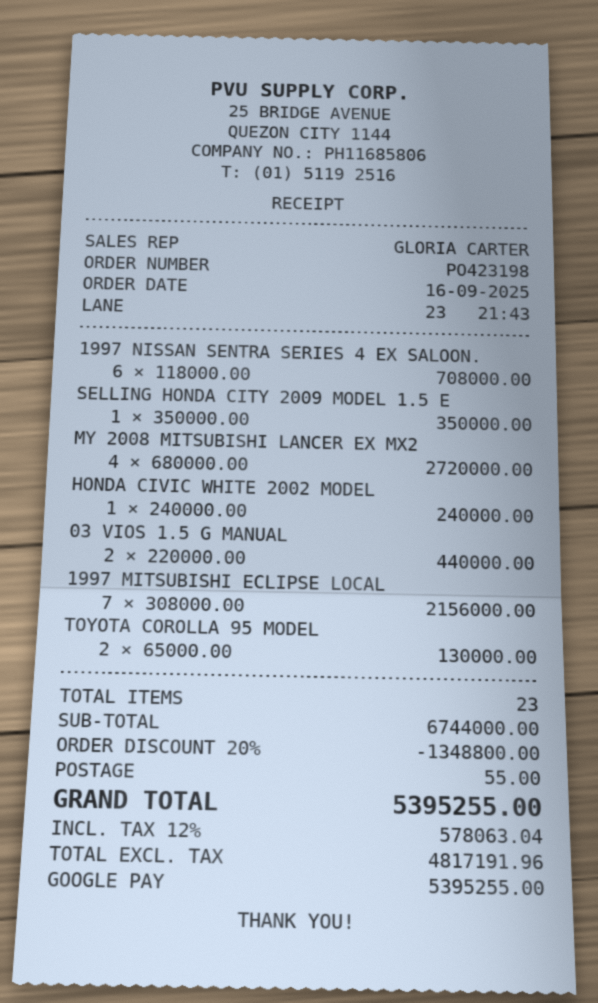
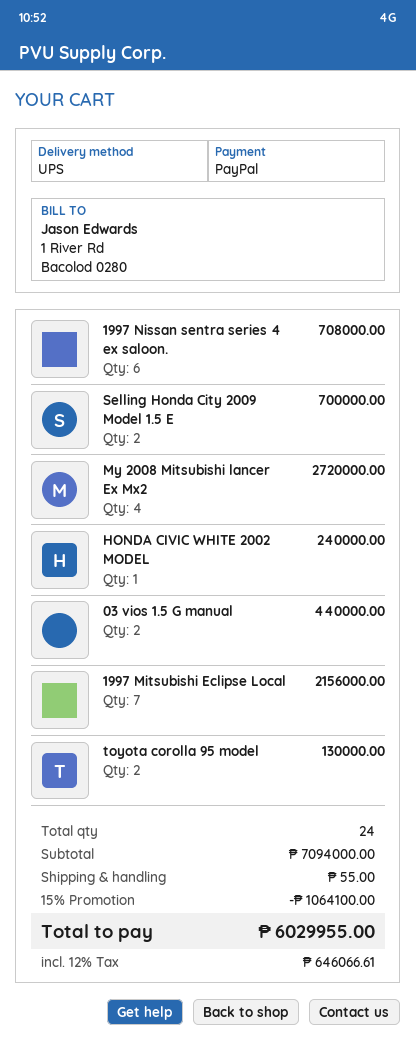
payment method: Google Pay -> PayPal
SELLING HONDA CITY 2009 MODEL 1.5 E: 1 for 350000.00 -> 2 for 700000.00
total quantity: 23 -> 24
subtotal: 6744000.00 -> 7094000.00
discount: 20% = 1348800.00 -> 15% = 1064100.00
tax: 12% = 578063.04 -> 12% = 646066.61
total: 5395255.00 -> 6029955.00

